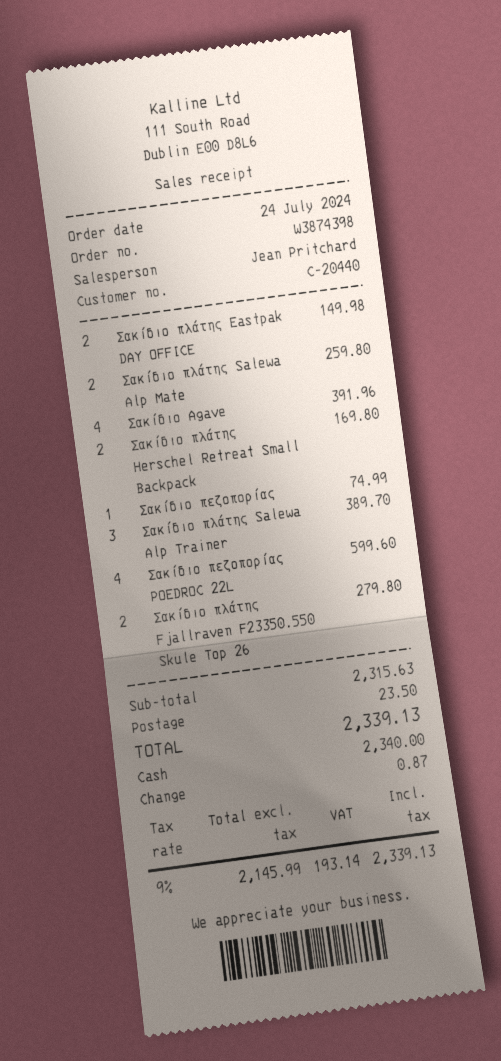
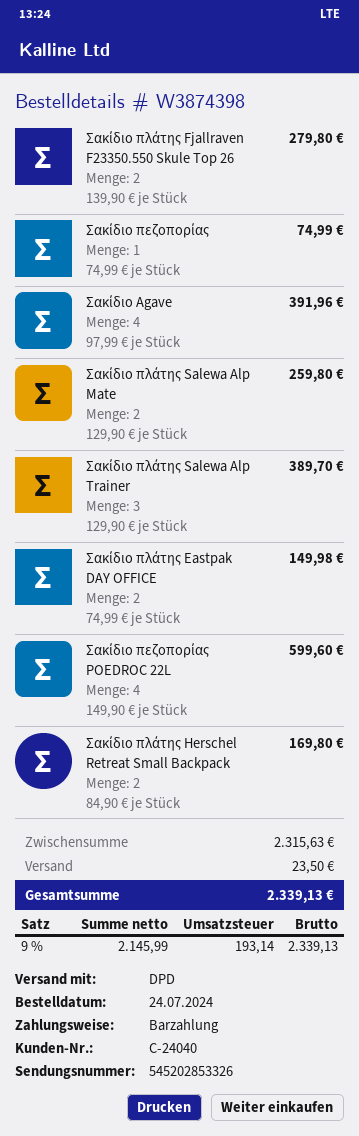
customer number: C-20440 -> C-24040

